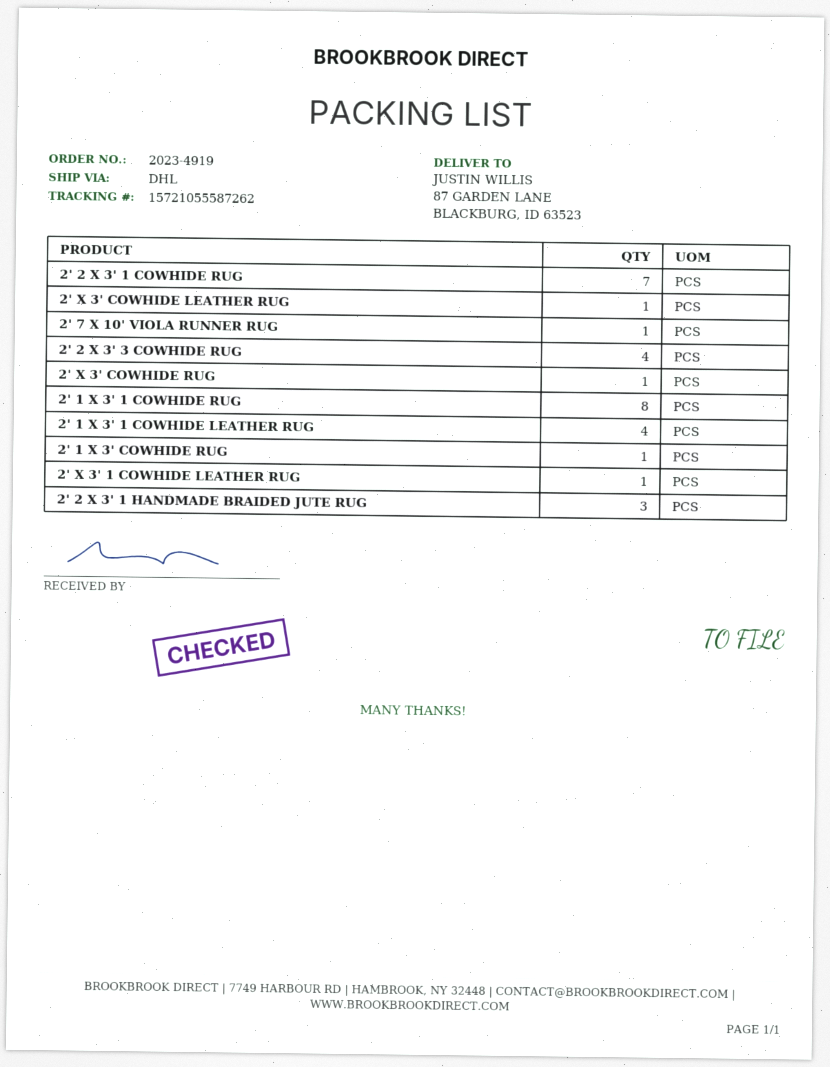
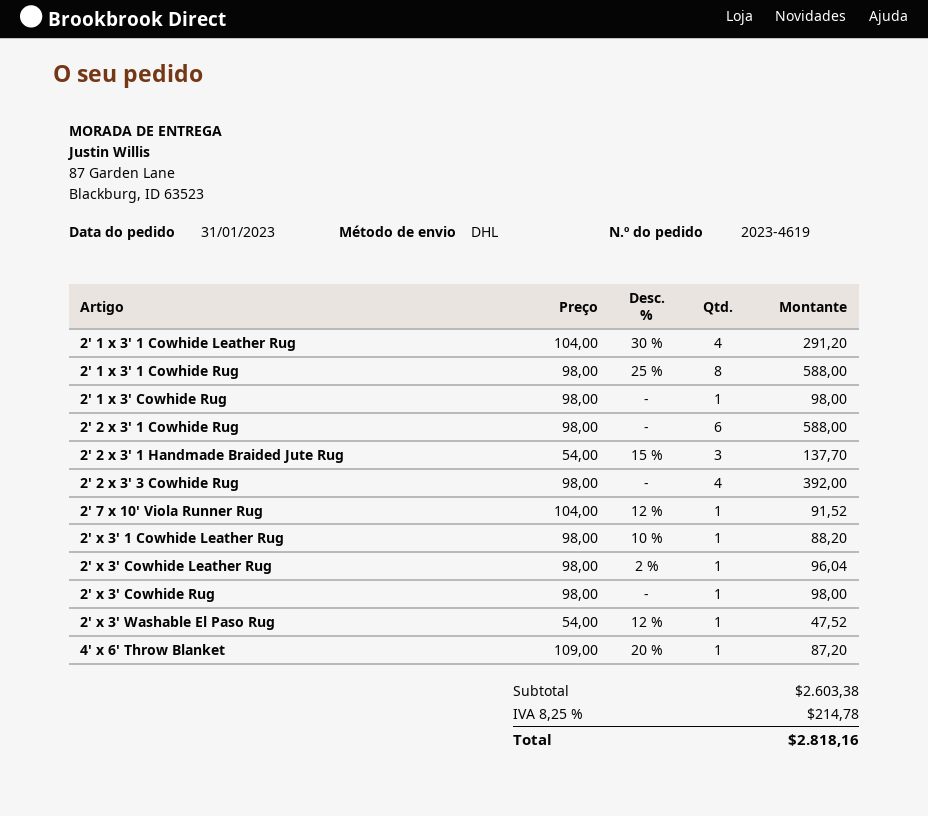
order number: 2023-4919 -> 2023-4619
2' 2 X 3' 1 COWHIDE RUG: 7 -> 6
2' x 3' Washable El Paso Rug: none -> 1
4' x 6' Throw Blanket: none -> 1

